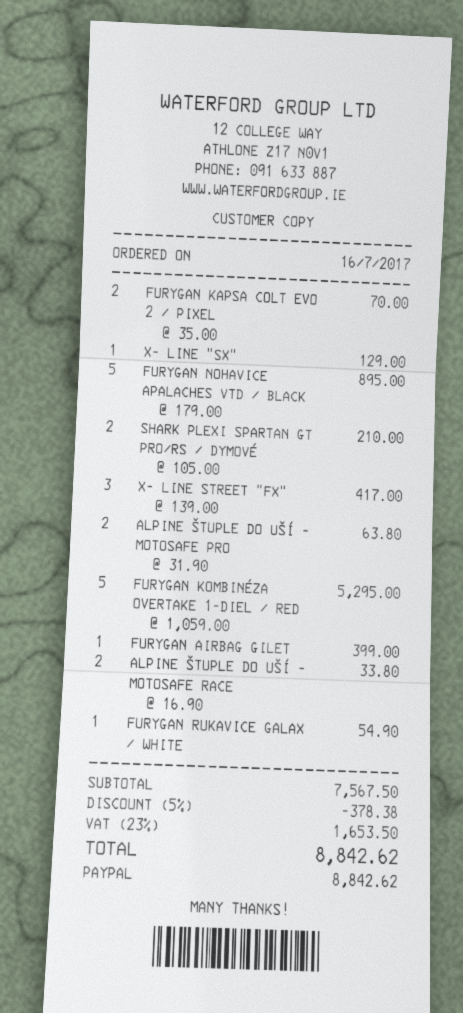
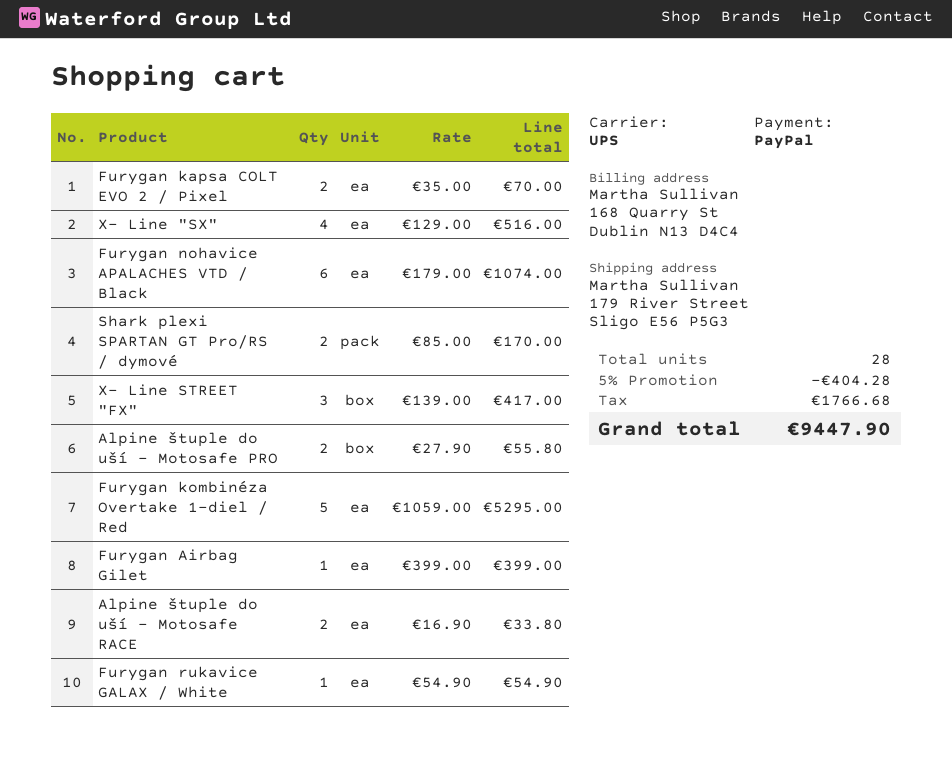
X- LINE "SX": 1 x 129.00 = 129.00 -> 4 x 129.00 = 516.00
FURYGAN NOHAVICE APALACHES VTD / BLACK: 5 x 179.00 = 895.00 -> 6 x 179.00 = 1074.00
SHARK PLEXI SPARTAN GT PRO/RS / DYMOVÉ: 2 x 105.00 = 210.00 -> 2 x 85.00 = 170.00
ALPINE ŠTUPLE DO UŠÍ - MOTOSAFE PRO: 2 x 31.90 = 63.80 -> 2 x 27.90 = 55.80
discount: 5% = 378.38 -> 5% = 404.28
tax: 1653.50 -> 1766.68
total: 8842.62 -> 9447.90

